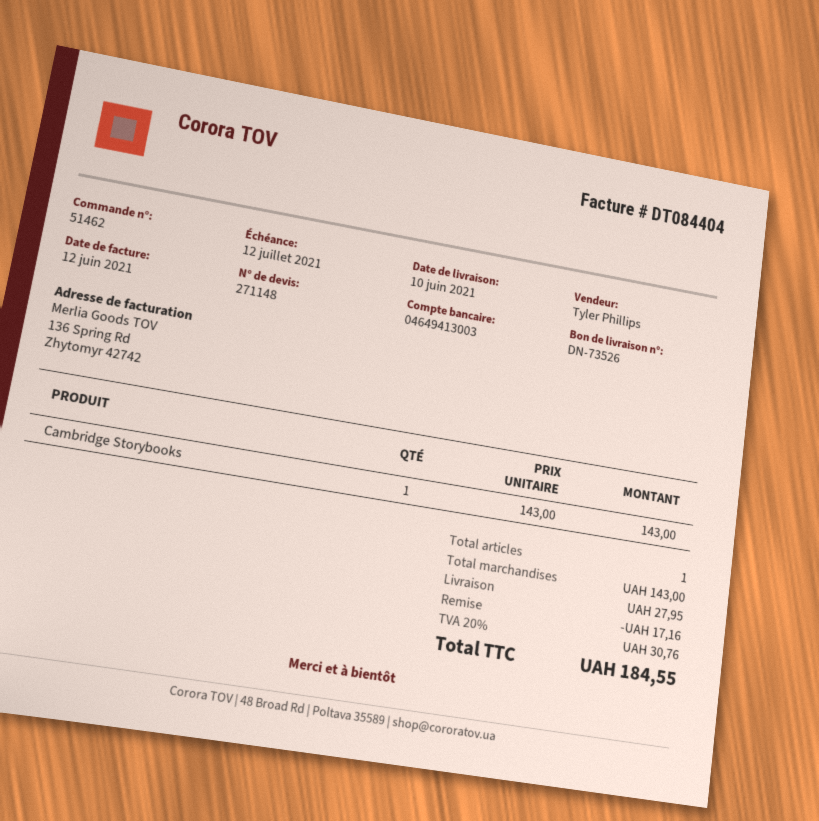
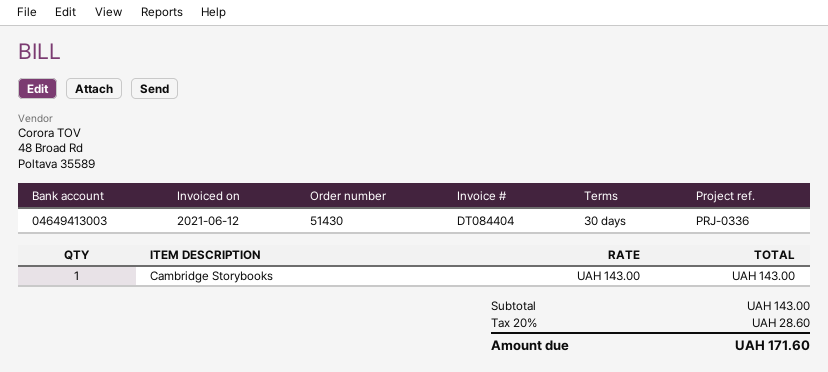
order number: 51462 -> 51430
discount: 17.16 -> none
shipping: 27.95 -> none
tax: 20% = 30.76 -> 20% = 28.60
total: 184.55 -> 171.60

